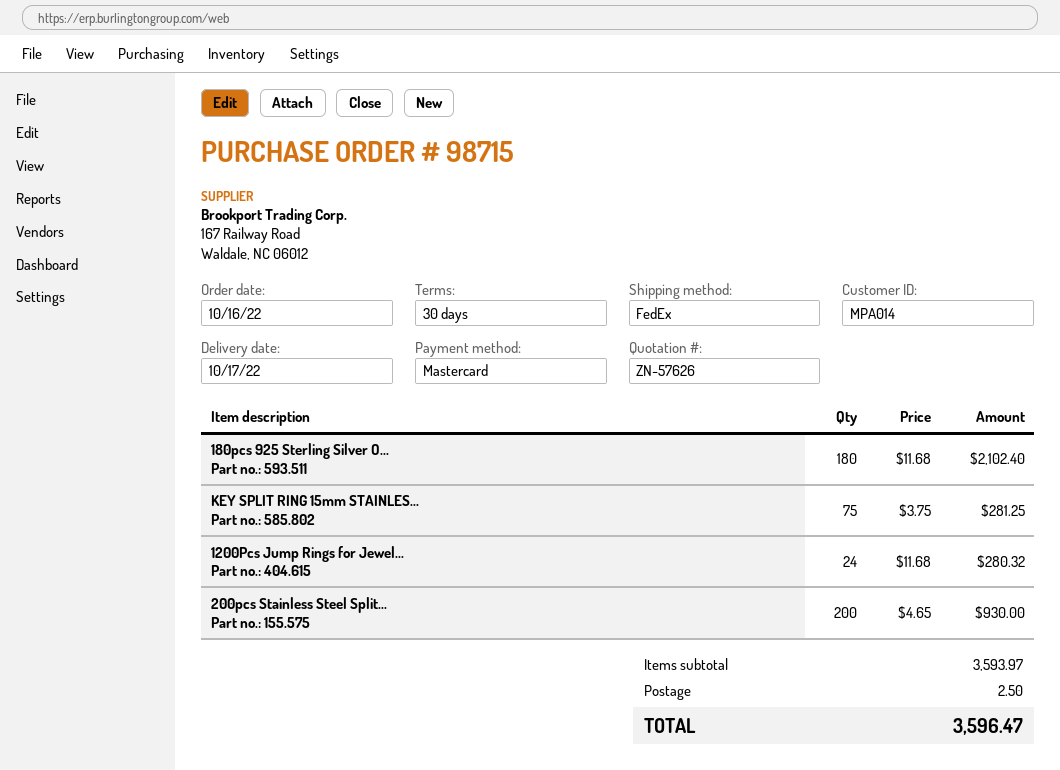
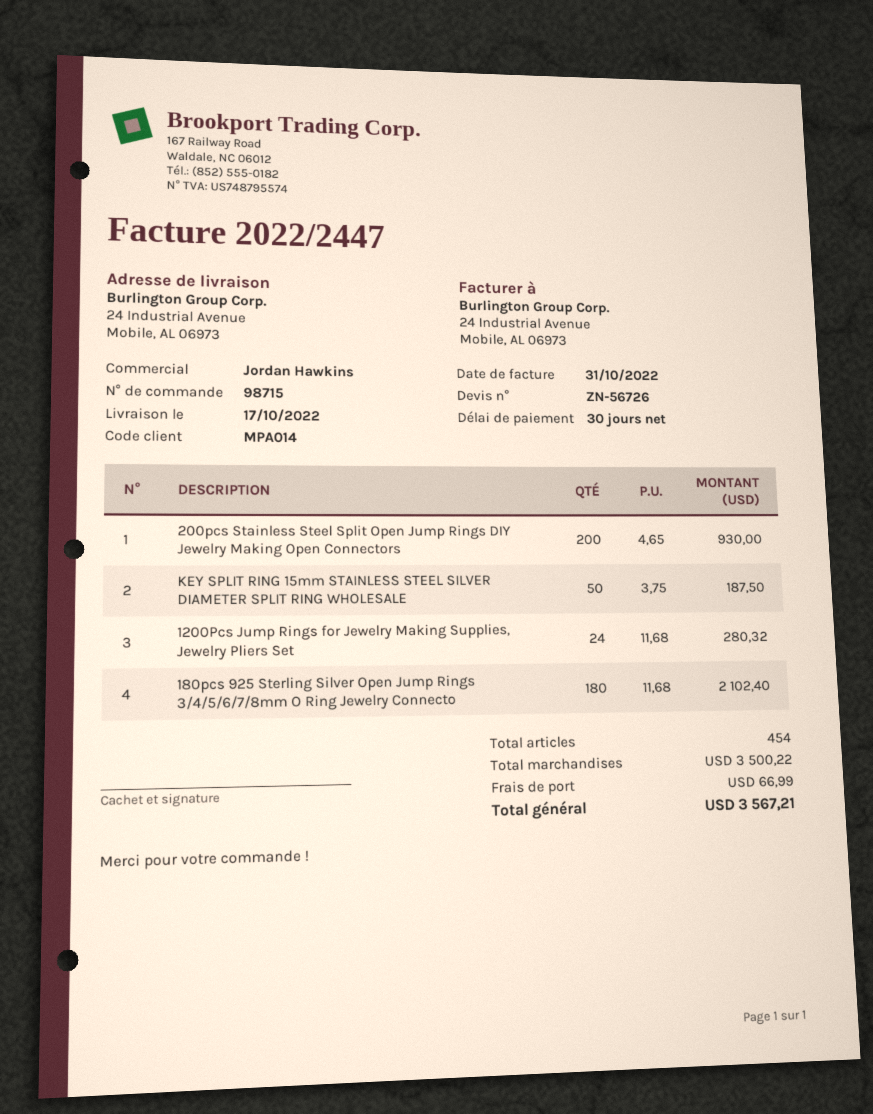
quote number: ZN-57626 -> ZN-56726
KEY SPLIT RING 15mm STAINLES...: 75 x 3.75 = 281.25 -> 50 x 3.75 = 187.50
subtotal: 3593.97 -> 3500.22
shipping: 2.50 -> 66.99
total: 3596.47 -> 3567.21

